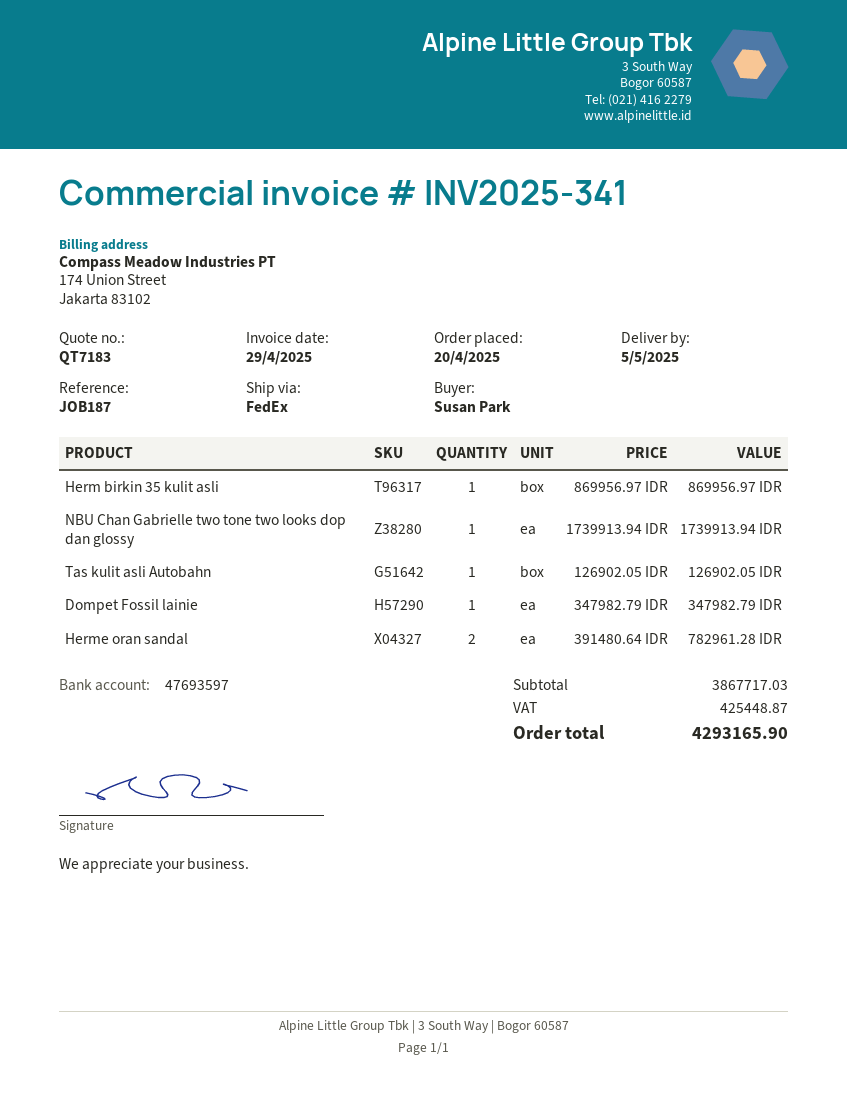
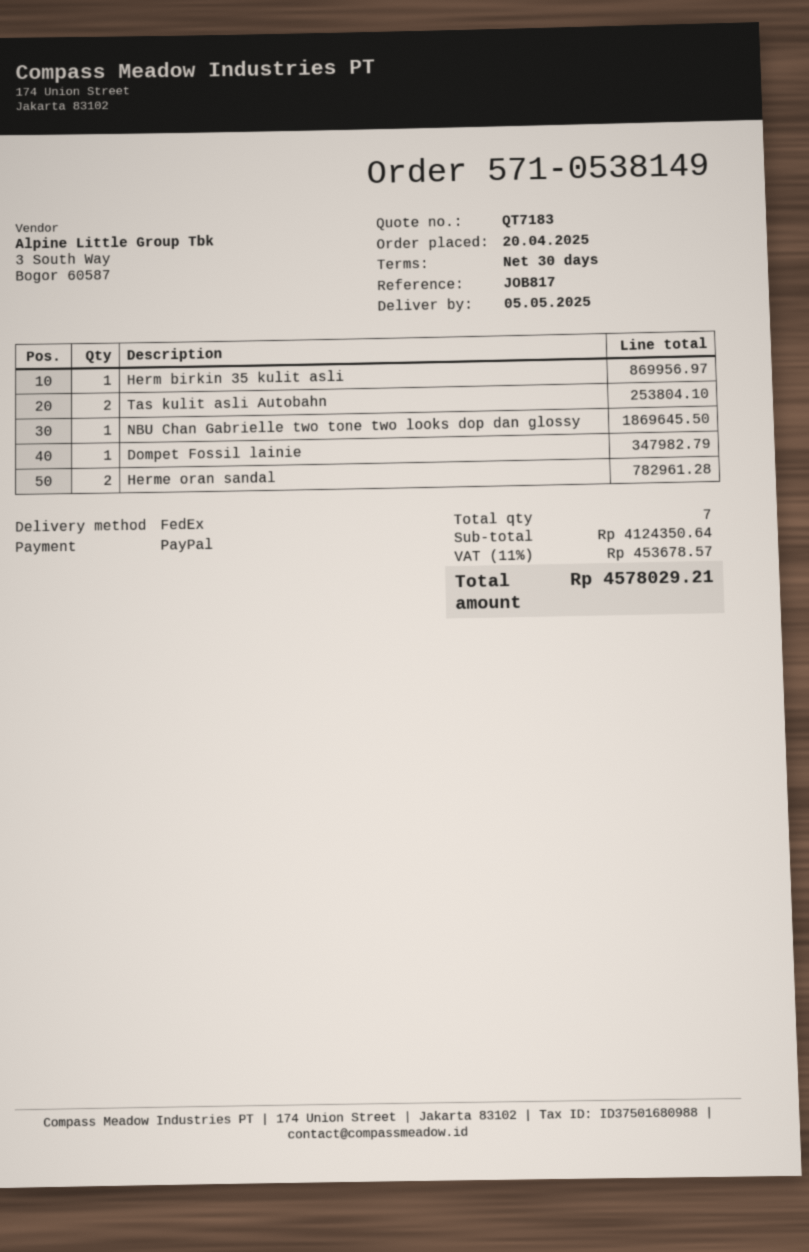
reference: JOB187 -> JOB817
NBU Chan Gabrielle two tone two looks dop dan glossy: 1 for 1739913.94 -> 1 for 1869645.50
Tas kulit asli Autobahn: 1 for 126902.05 -> 2 for 253804.10
subtotal: 3867717.03 -> 4124350.64
tax: 425448.87 -> 453678.57
total: 4293165.90 -> 4578029.21

